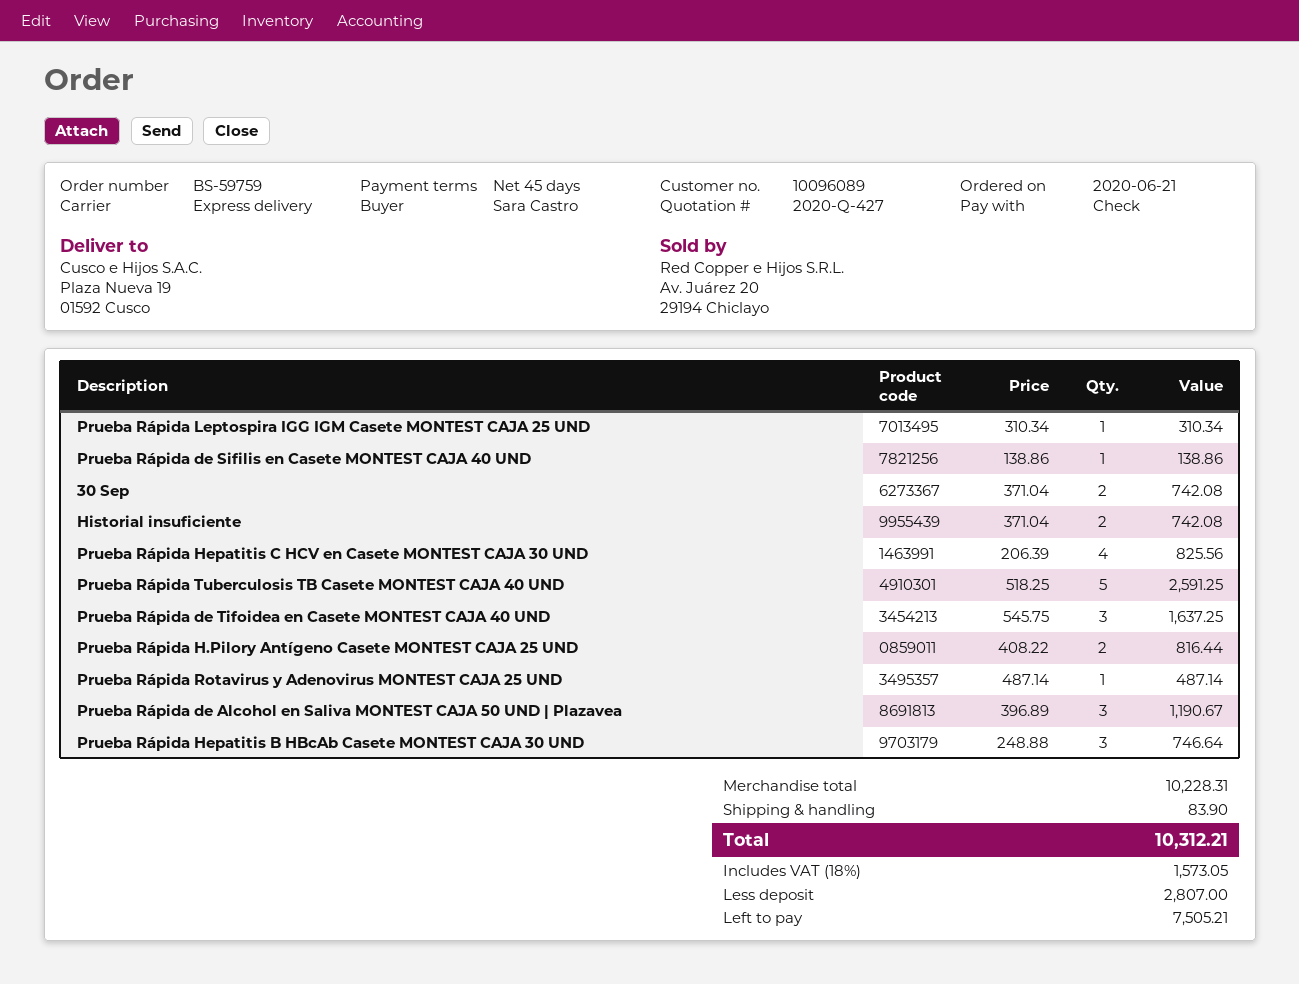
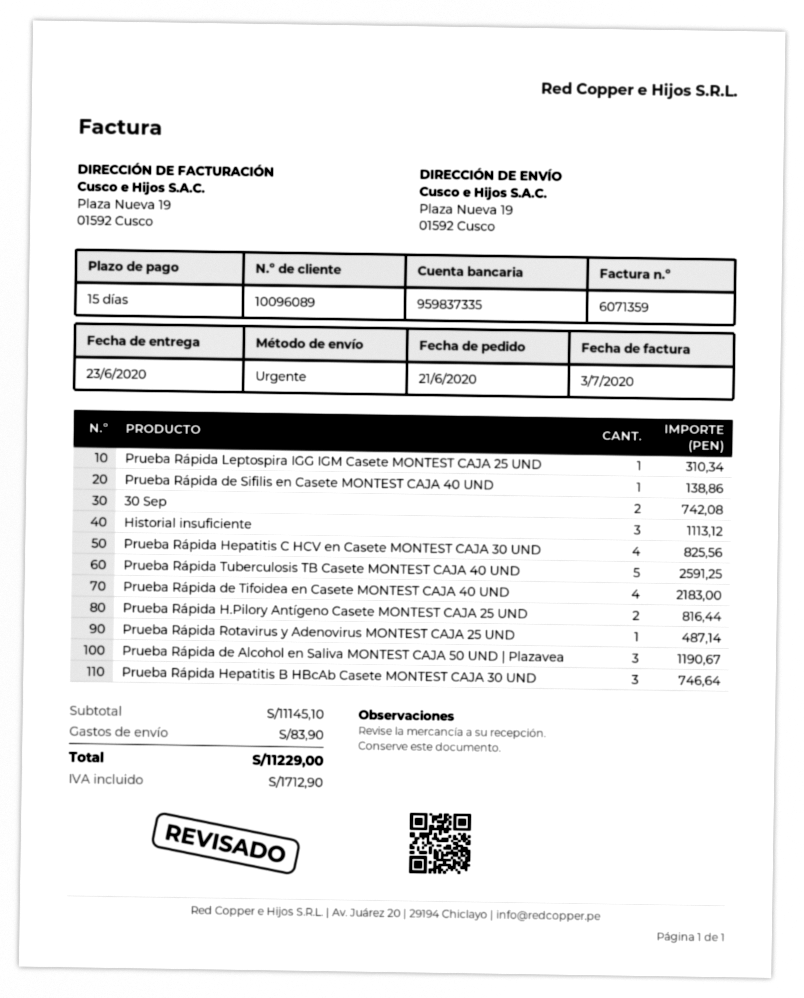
payment terms: 45 days -> 15 days
Historial insuficiente: 2 for 742.08 -> 3 for 1113.12
Prueba Rápida de Tifoidea en Casete MONTEST CAJA 40 UND: 3 for 1637.25 -> 4 for 2183.00
subtotal: 10228.31 -> 11145.10
tax: 1573.05 -> 1712.90
total: 10312.21 -> 11229.00

